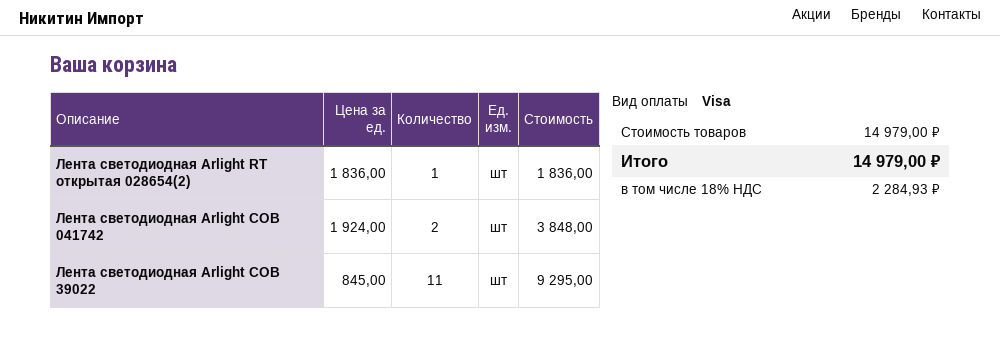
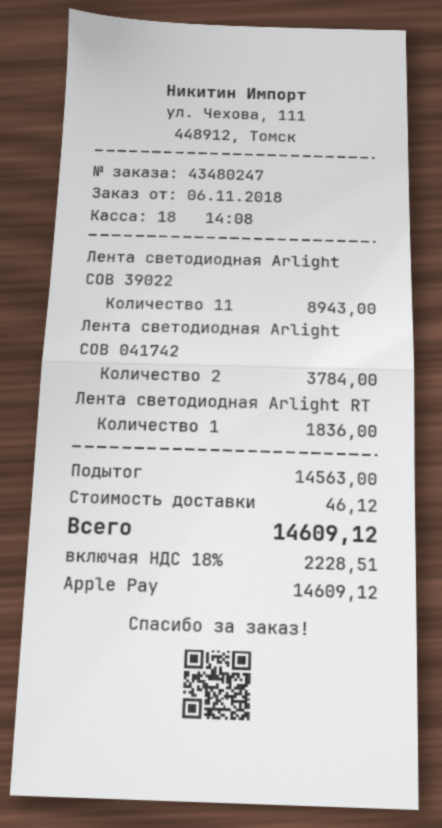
payment method: Visa -> Apple Pay
Лента светодиодная Arlight COB 041742: 2 for 3848.00 -> 2 for 3784.00
Лента светодиодная Arlight COB 39022: 11 for 9295.00 -> 11 for 8943.00
subtotal: 14979.00 -> 14563.00
shipping: none -> 46.12
tax: 18% = 2284.93 -> 18% = 2228.51
total: 14979.00 -> 14609.12

